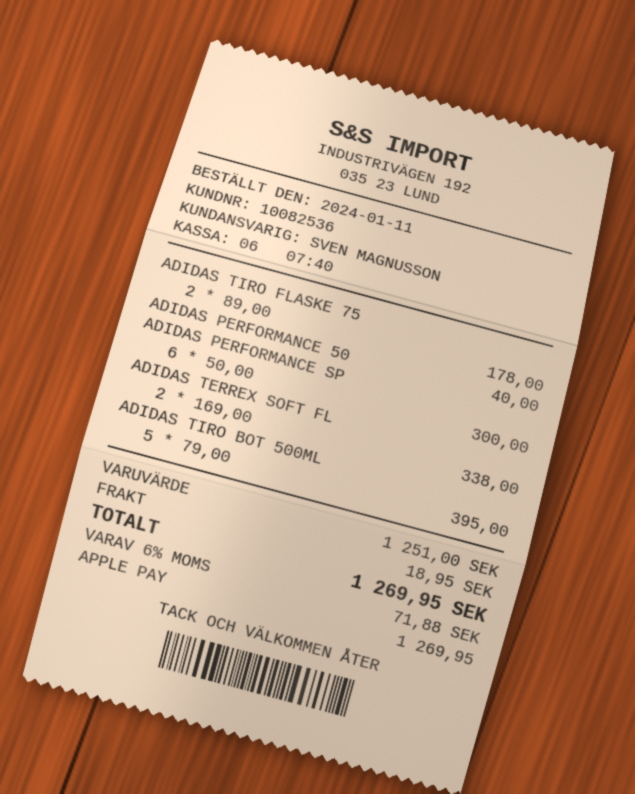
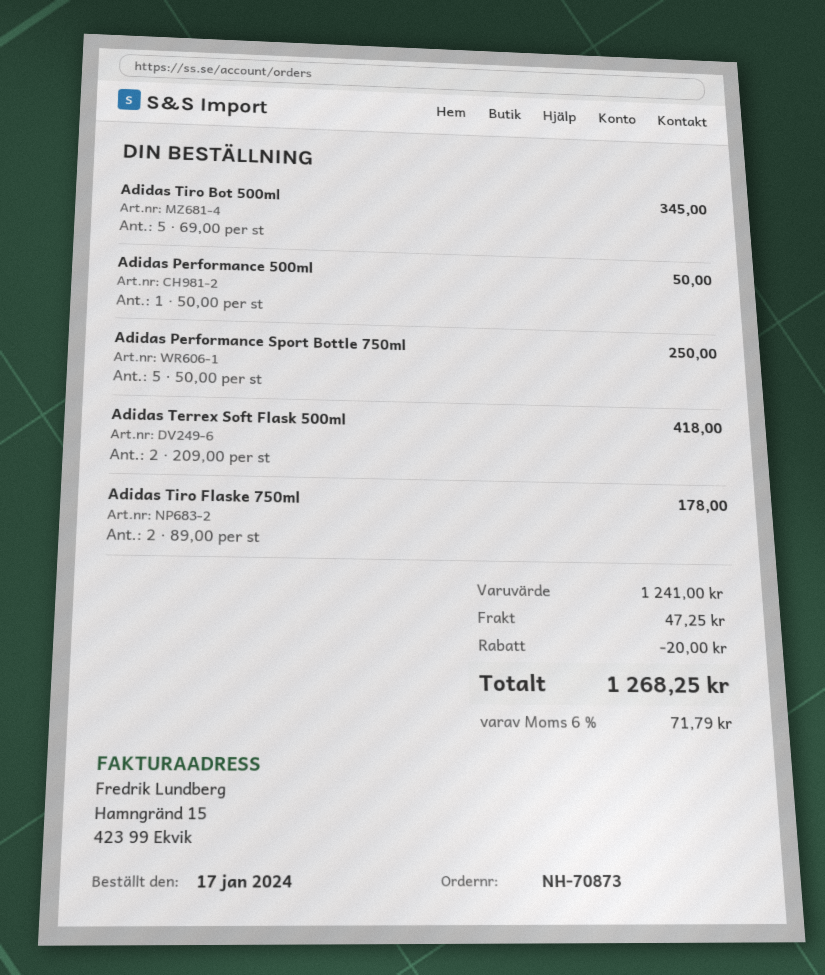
order date: 2024-01-11 -> 2024-01-17
ADIDAS PERFORMANCE 50: 1 x 40.00 = 40.00 -> 1 x 50.00 = 50.00
ADIDAS PERFORMANCE SP: 6 x 50.00 = 300.00 -> 5 x 50.00 = 250.00
ADIDAS TERREX SOFT FL: 2 x 169.00 = 338.00 -> 2 x 209.00 = 418.00
ADIDAS TIRO BOT 500ML: 5 x 79.00 = 395.00 -> 5 x 69.00 = 345.00
subtotal: 1251.00 -> 1241.00
discount: none -> 20.00
shipping: 18.95 -> 47.25
tax: 6% = 71.88 -> 6% = 71.79
total: 1269.95 -> 1268.25

